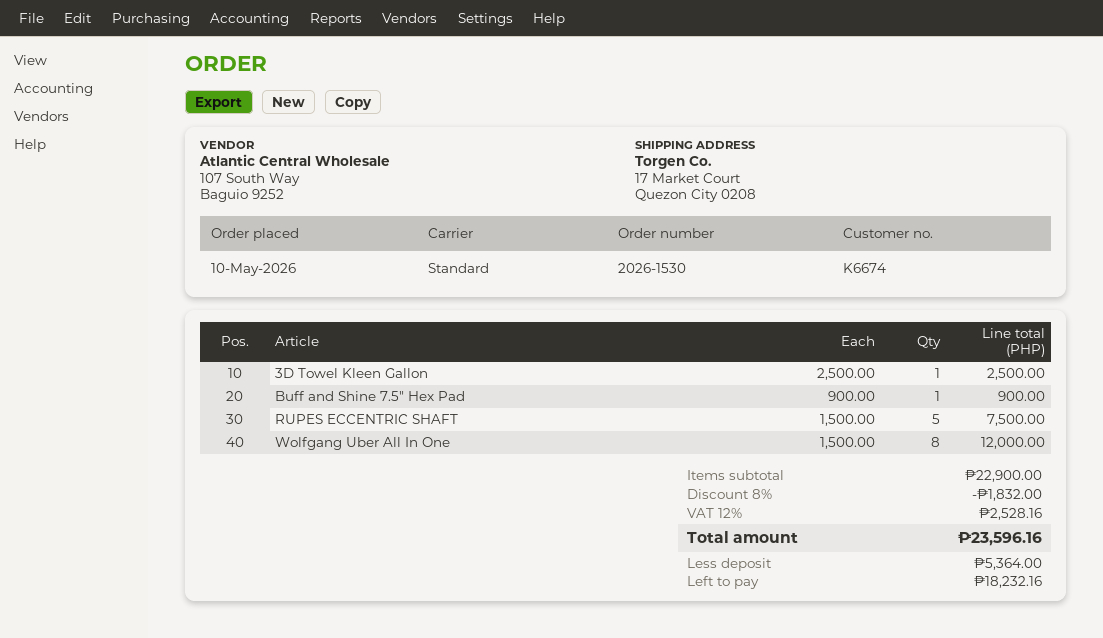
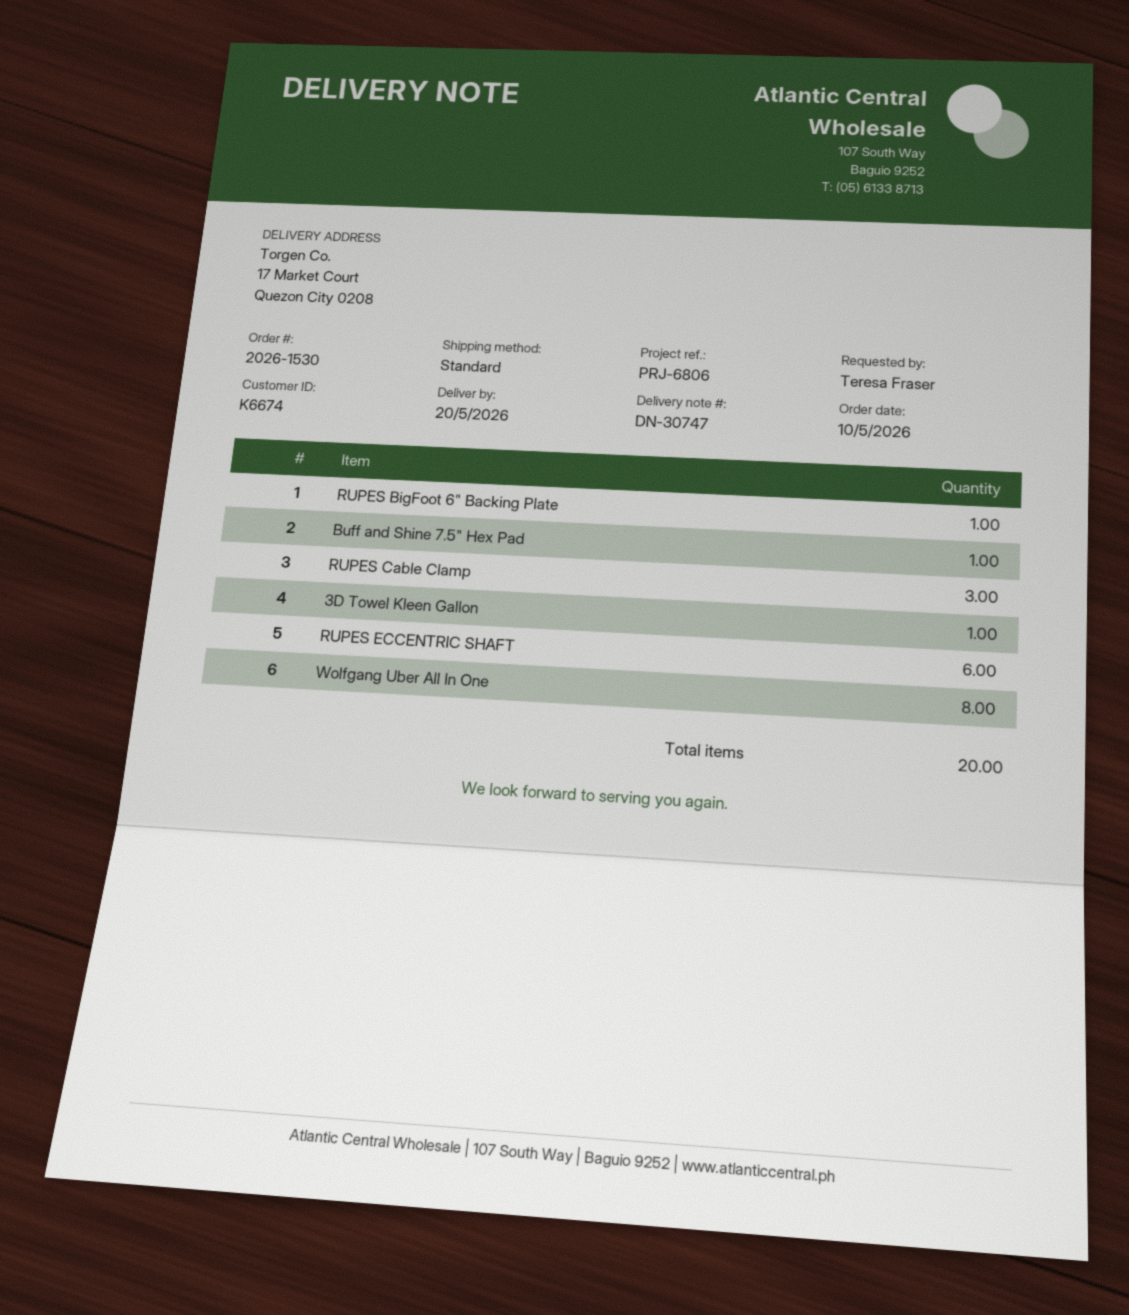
RUPES ECCENTRIC SHAFT: 5 -> 6
RUPES BigFoot 6" Backing Plate: none -> 1
RUPES Cable Clamp: none -> 3

